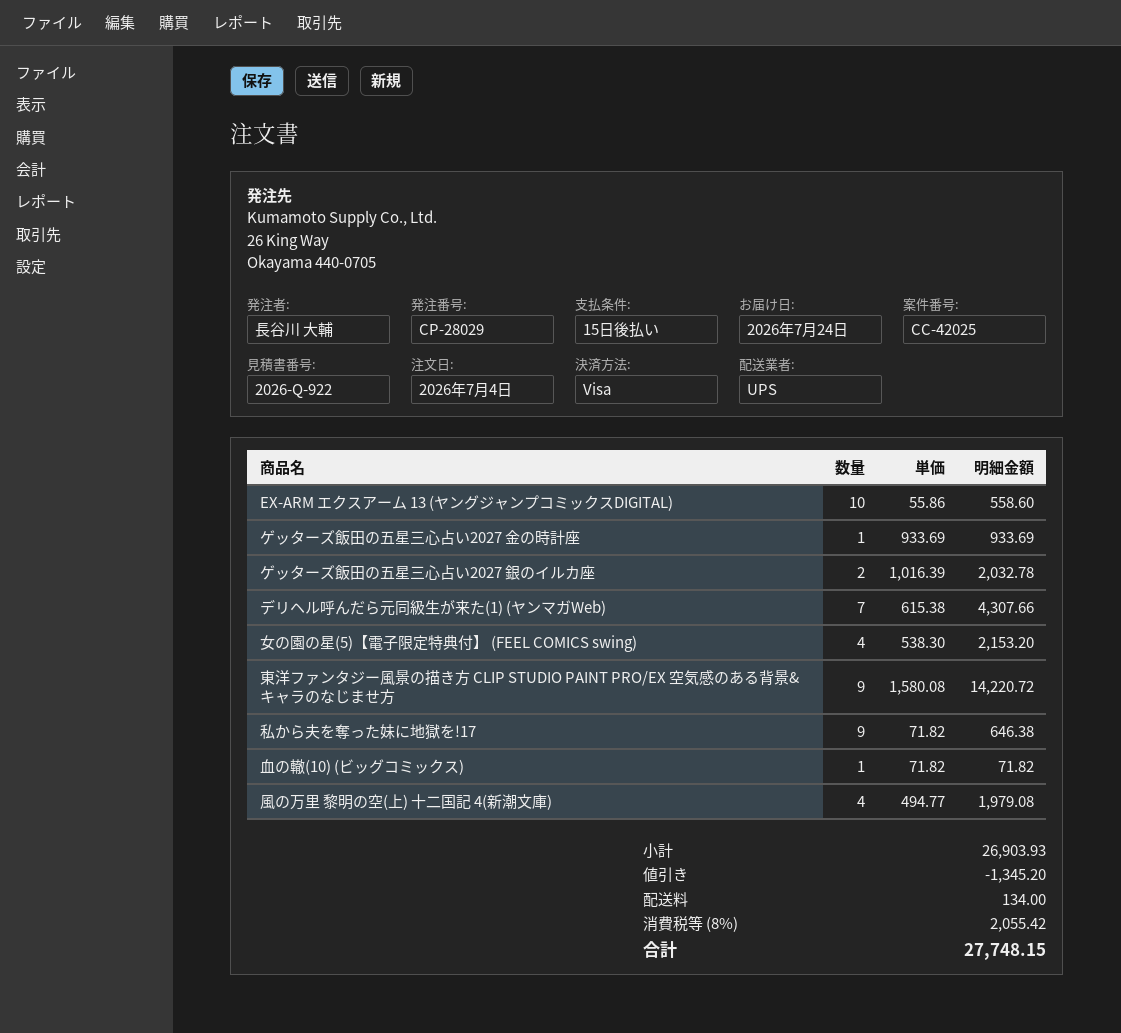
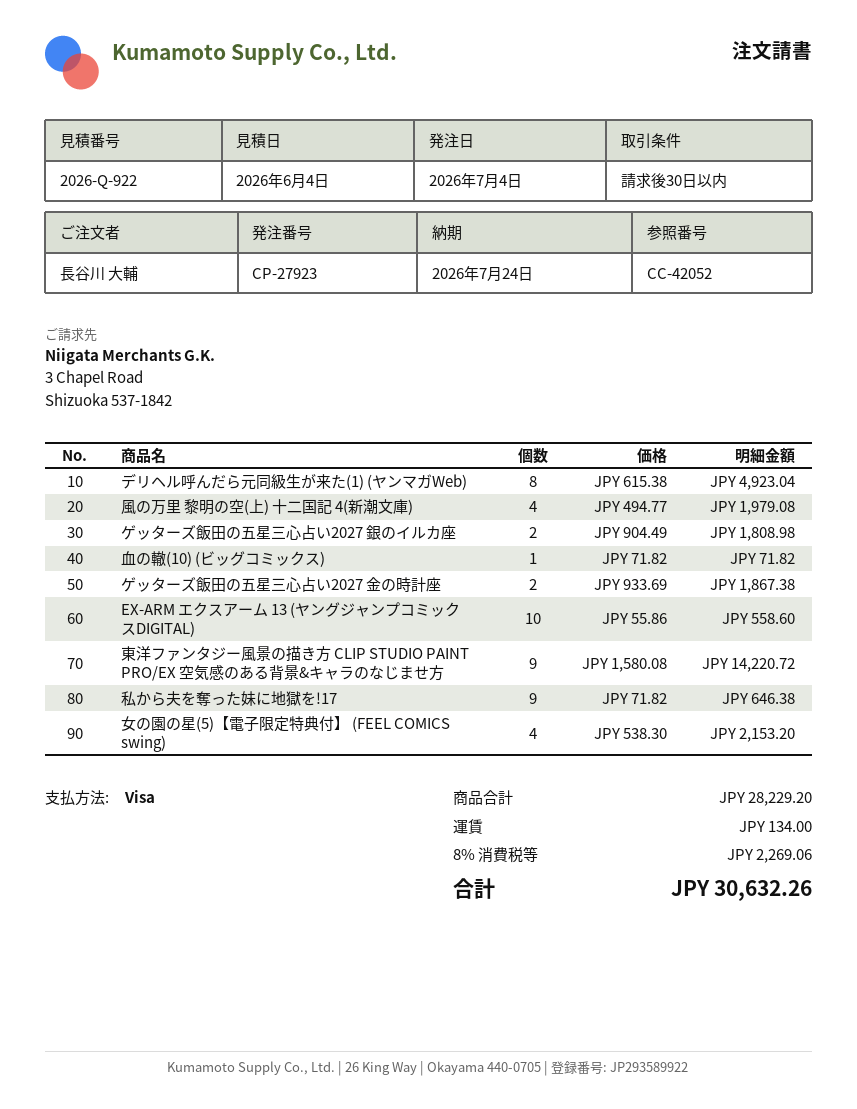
order number: CP-28029 -> CP-27923
payment terms: 15 days -> 30 days
reference: CC-42025 -> CC-42052
ゲッターズ飯田の五星三心占い2027 金の時計座: 1 x 933.69 = 933.69 -> 2 x 933.69 = 1867.38
ゲッターズ飯田の五星三心占い2027 銀のイルカ座: 2 x 1016.39 = 2032.78 -> 2 x 904.49 = 1808.98
デリヘル呼んだら元同級生が来た(1) (ヤンマガWeb): 7 x 615.38 = 4307.66 -> 8 x 615.38 = 4923.04
subtotal: 26903.93 -> 28229.20
discount: 1345.20 -> none
tax: 8% = 2055.42 -> 8% = 2269.06
total: 27748.15 -> 30632.26

